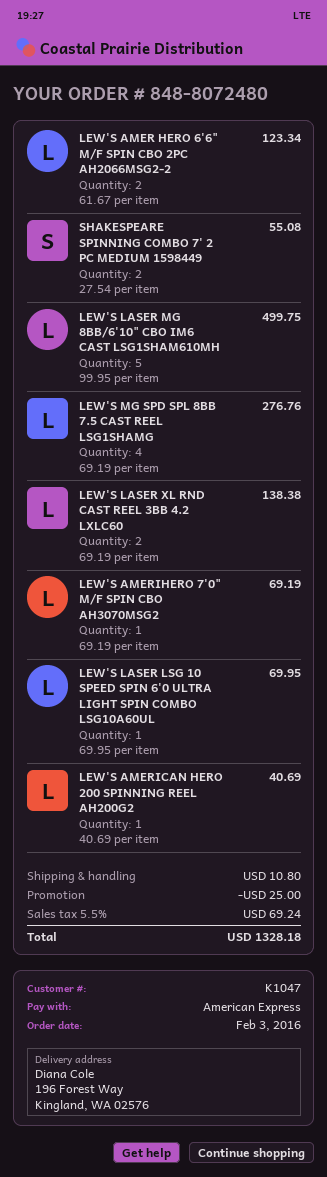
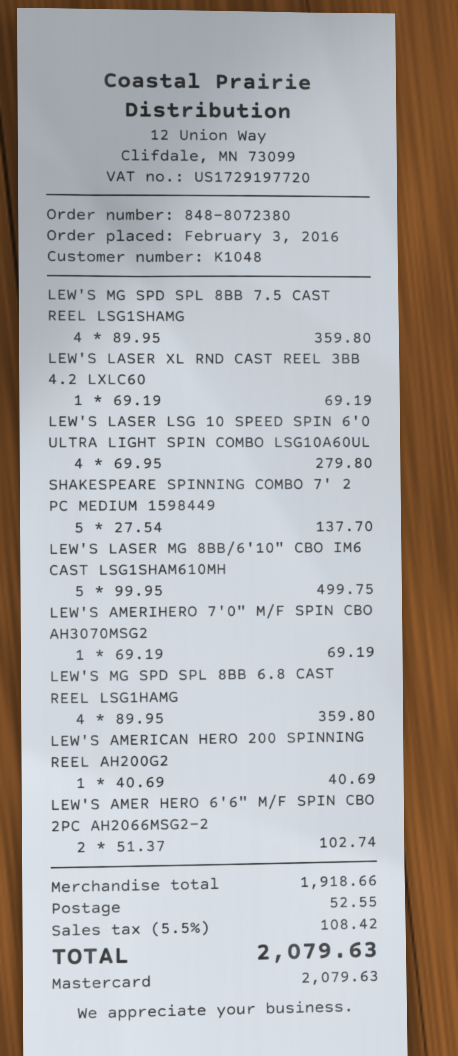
order number: 848-8072480 -> 848-8072380
customer number: K1047 -> K1048
payment method: American Express -> Mastercard
LEW'S AMER HERO 6'6" M/F SPIN CBO 2PC AH2066MSG2-2: 2 x 61.67 = 123.34 -> 2 x 51.37 = 102.74
SHAKESPEARE SPINNING COMBO 7' 2 PC MEDIUM 1598449: 2 x 27.54 = 55.08 -> 5 x 27.54 = 137.70
LEW'S MG SPD SPL 8BB 7.5 CAST REEL LSG1SHAMG: 4 x 69.19 = 276.76 -> 4 x 89.95 = 359.80
LEW'S LASER XL RND CAST REEL 3BB 4.2 LXLC60: 2 x 69.19 = 138.38 -> 1 x 69.19 = 69.19
LEW'S LASER LSG 10 SPEED SPIN 6'0 ULTRA LIGHT SPIN COMBO LSG10A60UL: 1 x 69.95 = 69.95 -> 4 x 69.95 = 279.80
LEW'S MG SPD SPL 8BB 6.8 CAST REEL LSG1HAMG: none -> 4 x 89.95 = 359.80
discount: 25.00 -> none
shipping: 10.80 -> 52.55
tax: 5.5% = 69.24 -> 5.5% = 108.42
total: 1328.18 -> 2079.63

